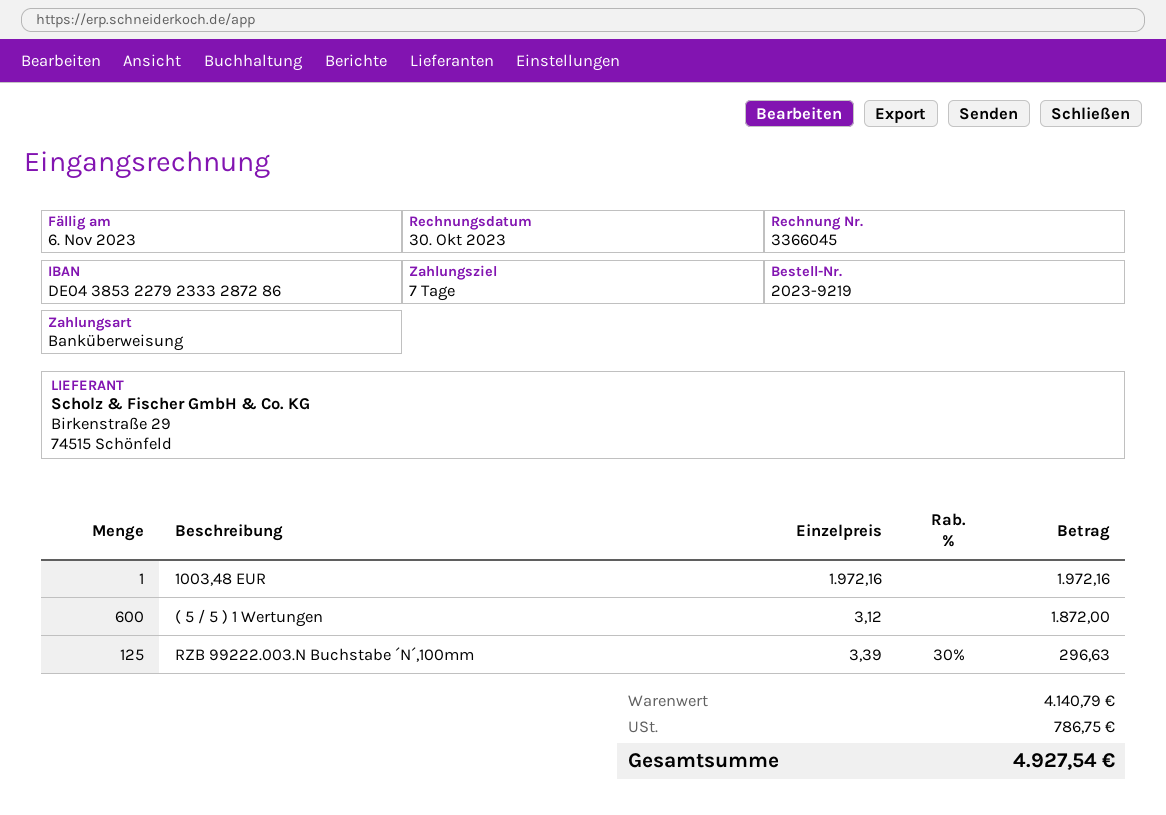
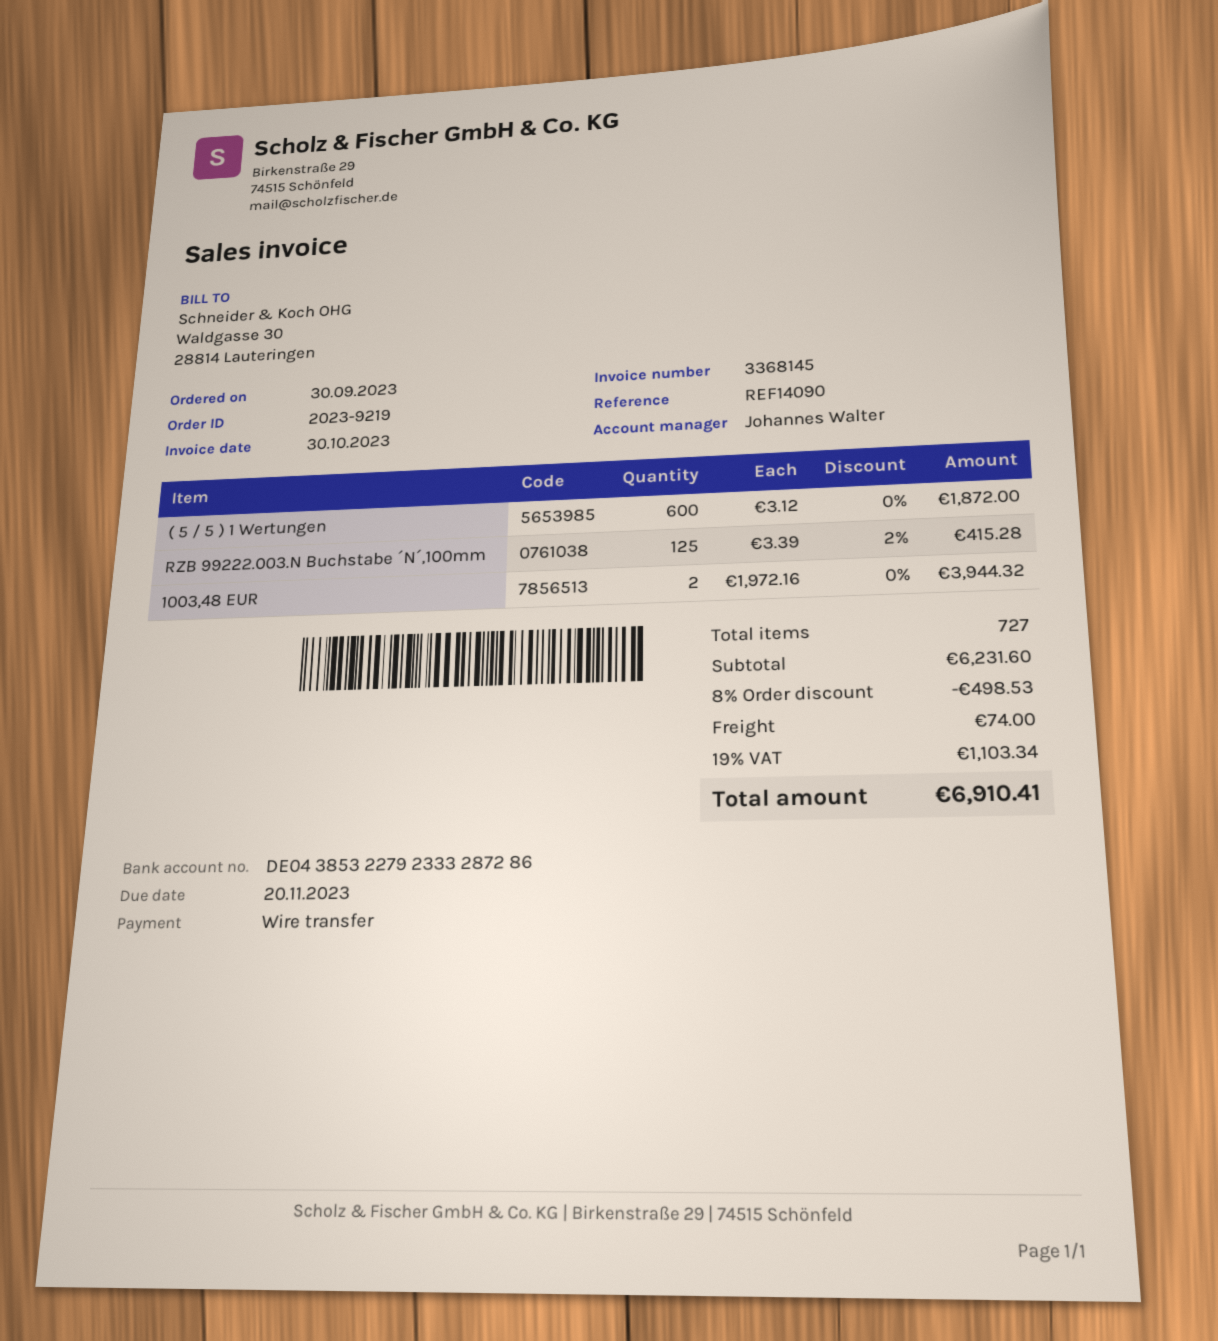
invoice number: 3366045 -> 3368145
due date: 2023-11-06 -> 2023-11-20
1003,48 EUR: 1 x 1972.16 = 1972.16 -> 2 x 1972.16 = 3944.32
RZB 99222.003.N Buchstabe ´N´,100mm: 125 x 3.39 - 30% = 296.63 -> 125 x 3.39 - 2% = 415.28
subtotal: 4140.79 -> 6231.60
discount: none -> 8% = 498.53
shipping: none -> 74.00
tax: 786.75 -> 1103.34
total: 4927.54 -> 6910.41

